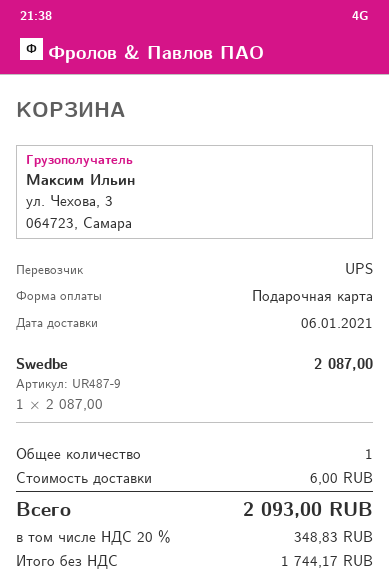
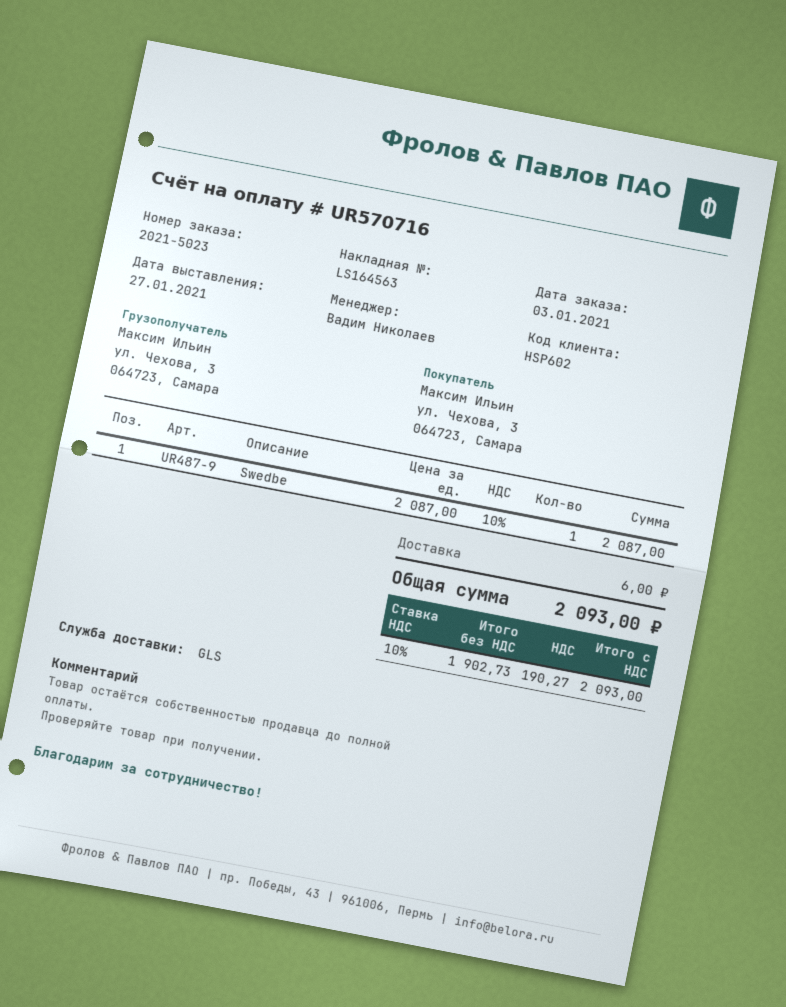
shipping method: UPS -> GLS
net: 1744.17 -> 1902.73
tax: 20% = 348.83 -> 10% = 190.27

